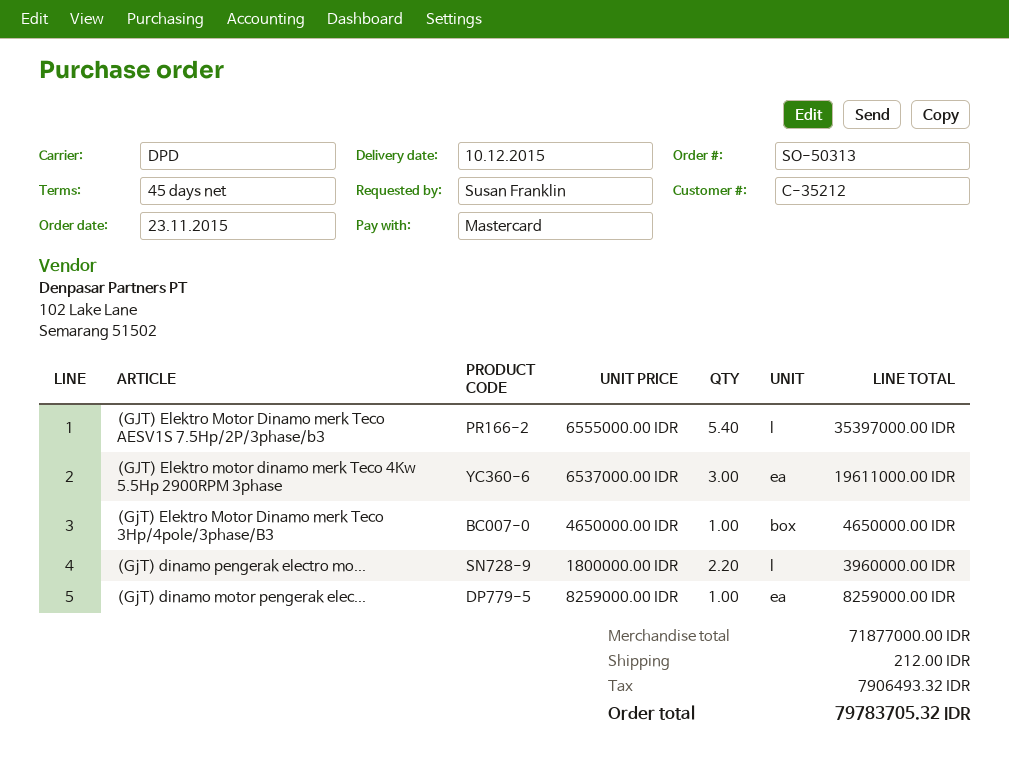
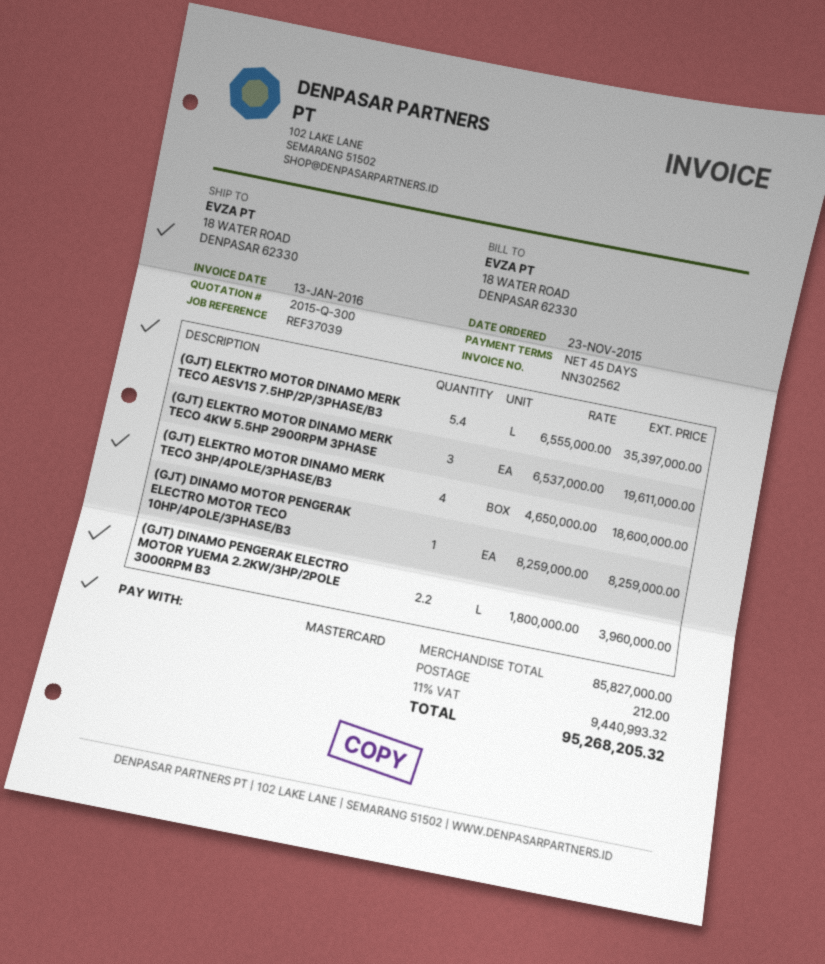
(GjT) Elektro Motor Dinamo merk Teco 3Hp/4pole/3phase/B3: 1 x 4650000.00 = 4650000.00 -> 4 x 4650000.00 = 18600000.00
subtotal: 71877000.00 -> 85827000.00
tax: 7906493.32 -> 9440993.32
total: 79783705.32 -> 95268205.32

